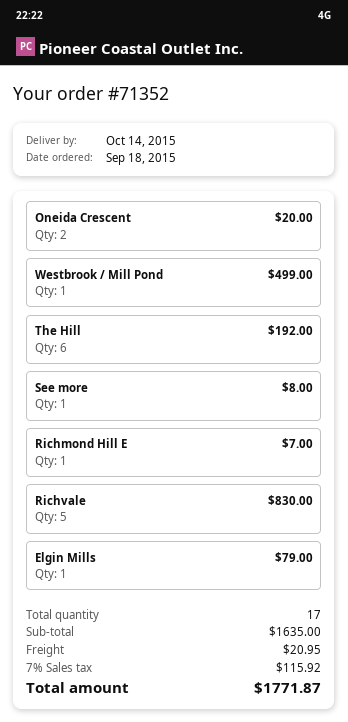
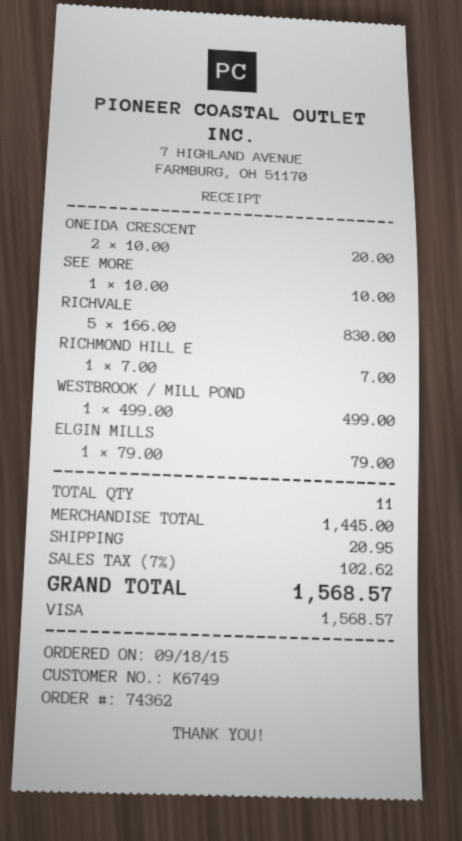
order number: 71352 -> 74362
The Hill: 6 for 192.00 -> none
See more: 1 for 8.00 -> 1 for 10.00
total quantity: 17 -> 11
subtotal: 1635.00 -> 1445.00
tax: 7% = 115.92 -> 7% = 102.62
total: 1771.87 -> 1568.57

